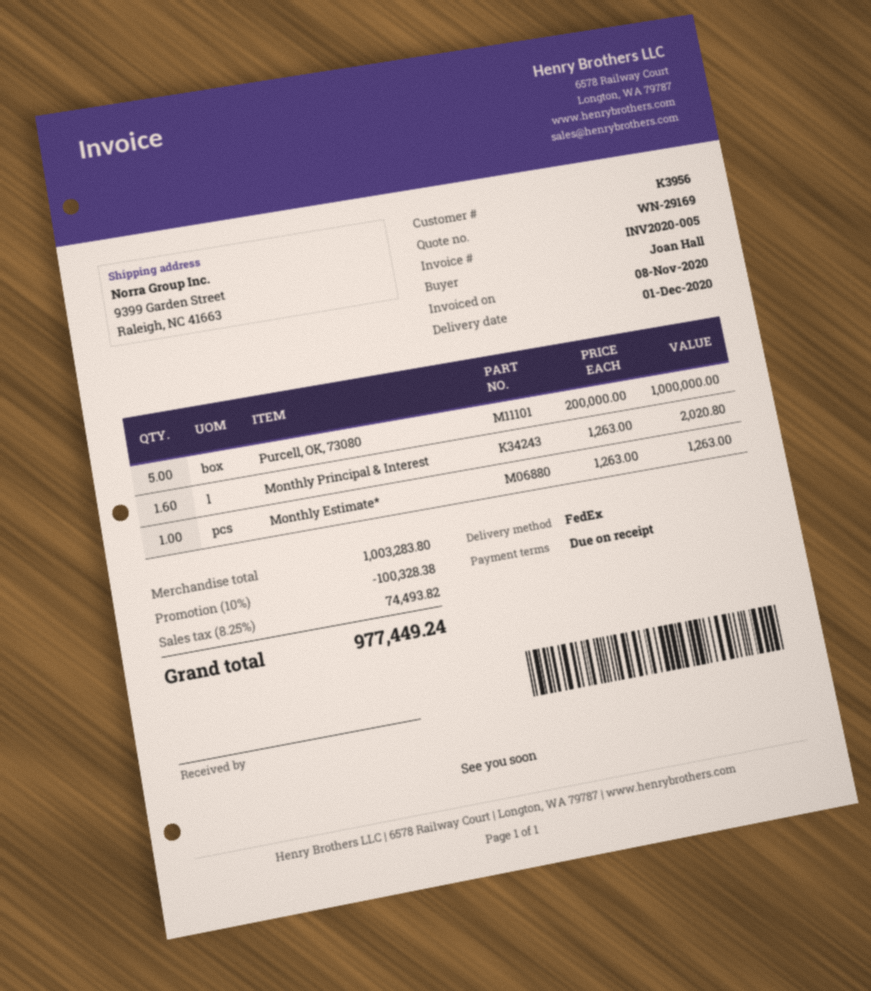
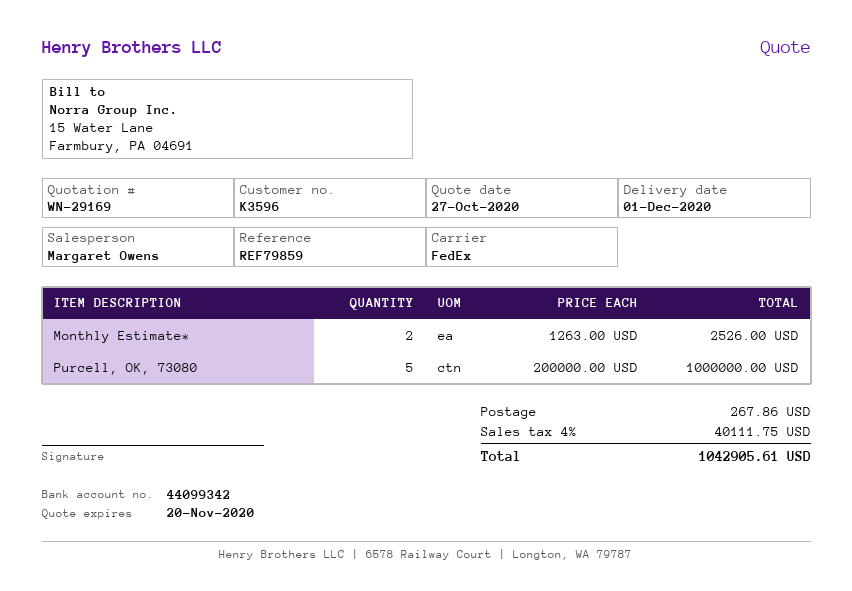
customer number: K3956 -> K3596
Monthly Principal & Interest: 1.6 x 1263.00 = 2020.80 -> none
Monthly Estimate*: 1 x 1263.00 = 1263.00 -> 2 x 1263.00 = 2526.00
discount: 10% = 100328.38 -> none
shipping: none -> 267.86
tax: 8.25% = 74493.82 -> 4% = 40111.75
total: 977449.24 -> 1042905.61

